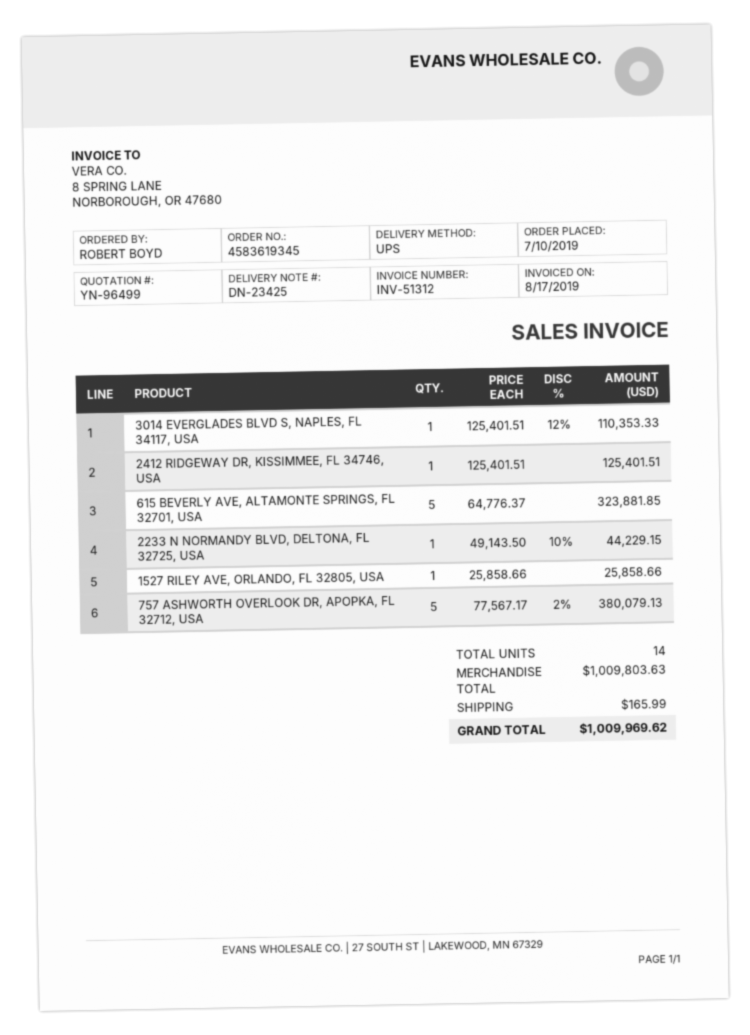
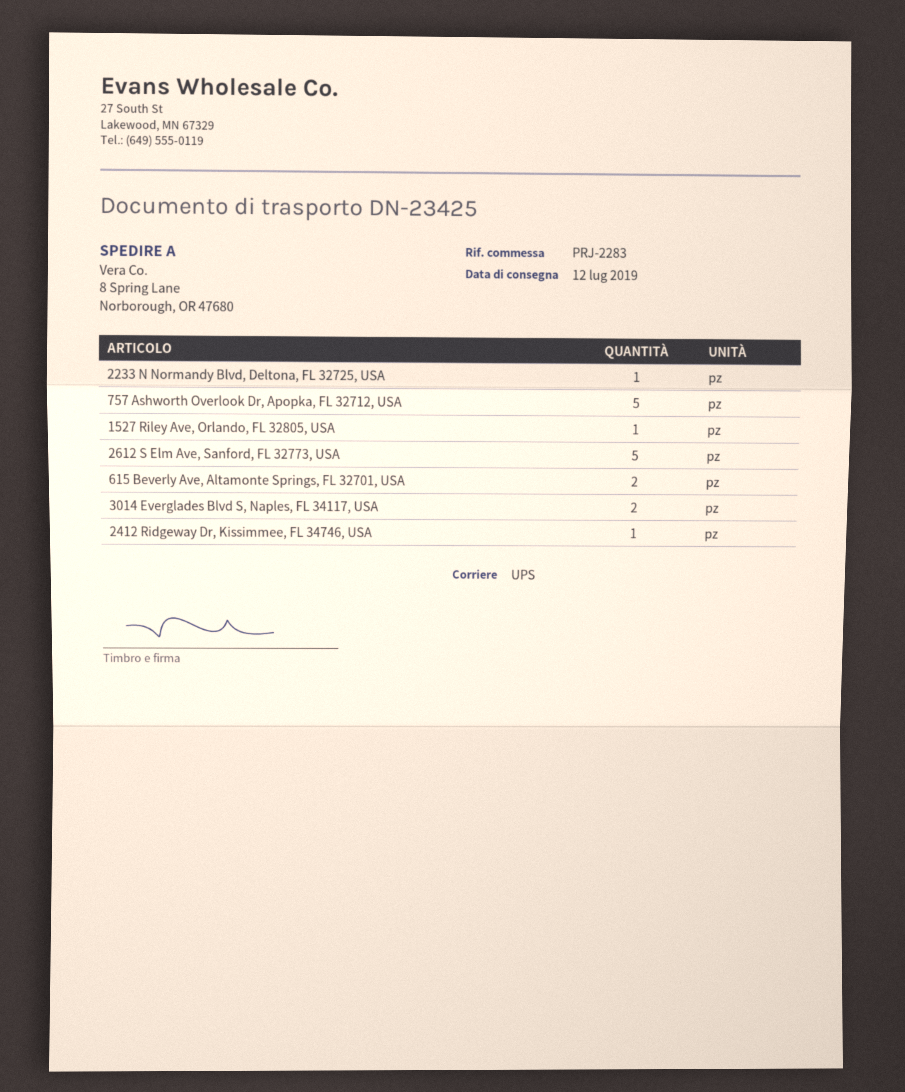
3014 EVERGLADES BLVD S, NAPLES, FL 34117, USA: 1 -> 2
615 BEVERLY AVE, ALTAMONTE SPRINGS, FL 32701, USA: 5 -> 2
2612 S Elm Ave, Sanford, FL 32773, USA: none -> 5

